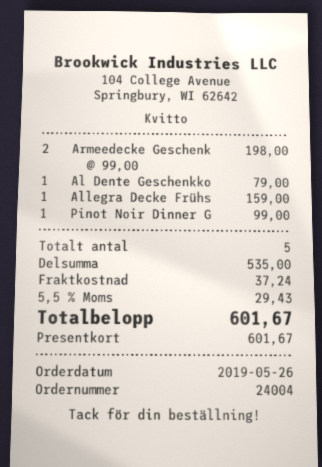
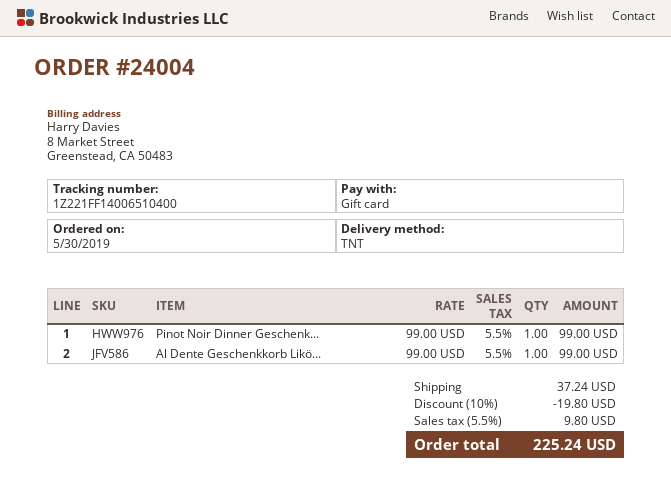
order date: 2019-05-26 -> 2019-05-30
Armeedecke Geschenk: 2 x 99.00 = 198.00 -> none
Al Dente Geschenkko: 1 x 79.00 = 79.00 -> 1 x 99.00 = 99.00
Allegra Decke Frühs: 1 x 159.00 = 159.00 -> none
discount: none -> 10% = 19.80
tax: 5.5% = 29.43 -> 5.5% = 9.80
total: 601.67 -> 225.24

